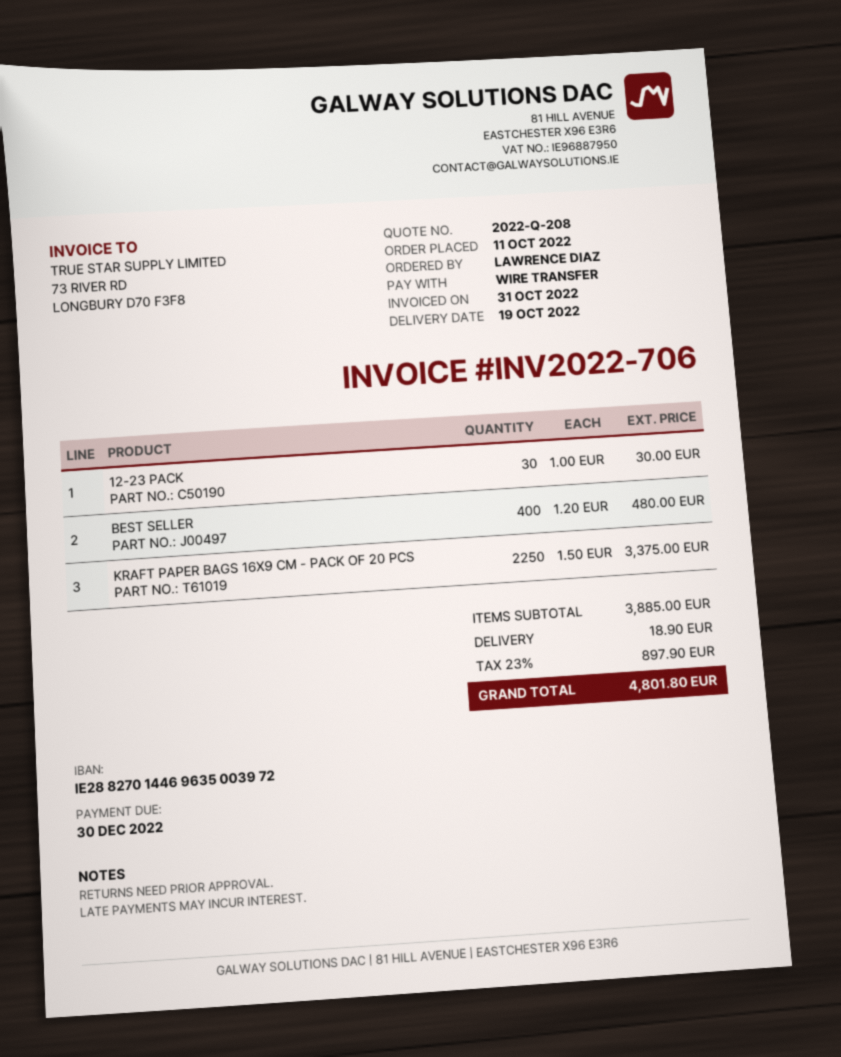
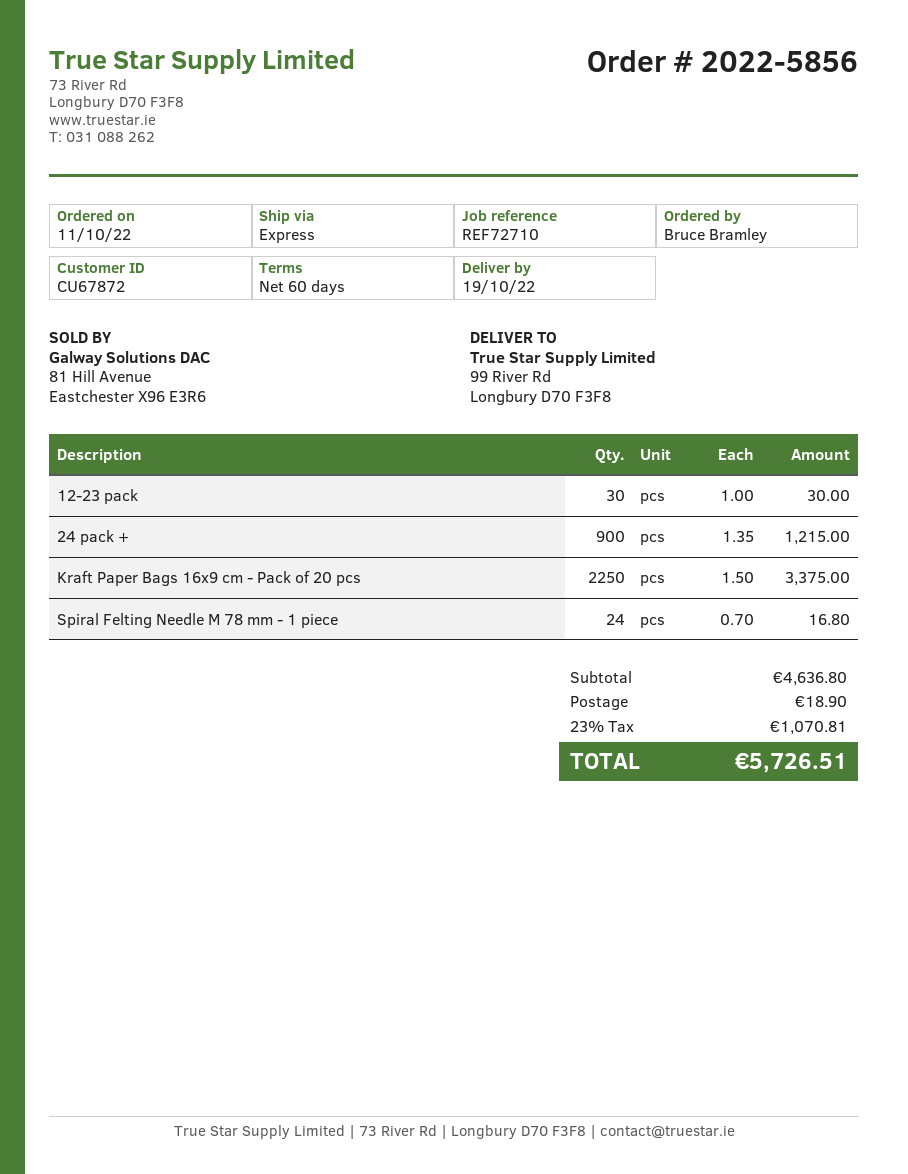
ordered by: LAWRENCE DIAZ -> Bruce Bramley
BEST SELLER: 400 x 1.20 = 480.00 -> none
24 pack +: none -> 900 x 1.35 = 1215.00
Spiral Felting Needle M 78 mm - 1 piece: none -> 24 x 0.70 = 16.80
subtotal: 3885.00 -> 4636.80
tax: 23% = 897.90 -> 23% = 1070.81
total: 4801.80 -> 5726.51

